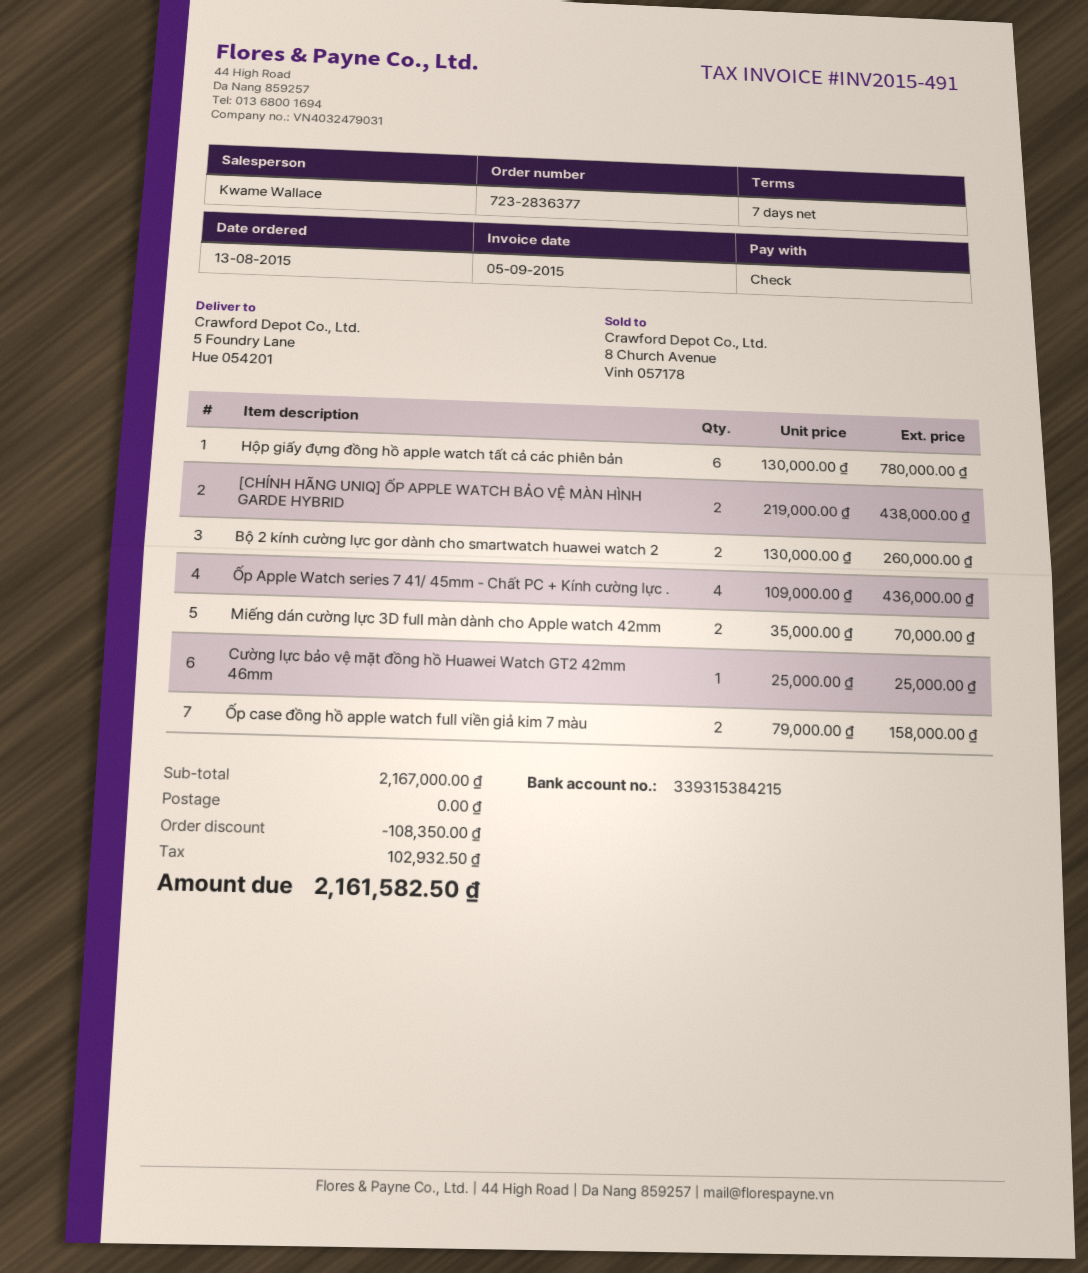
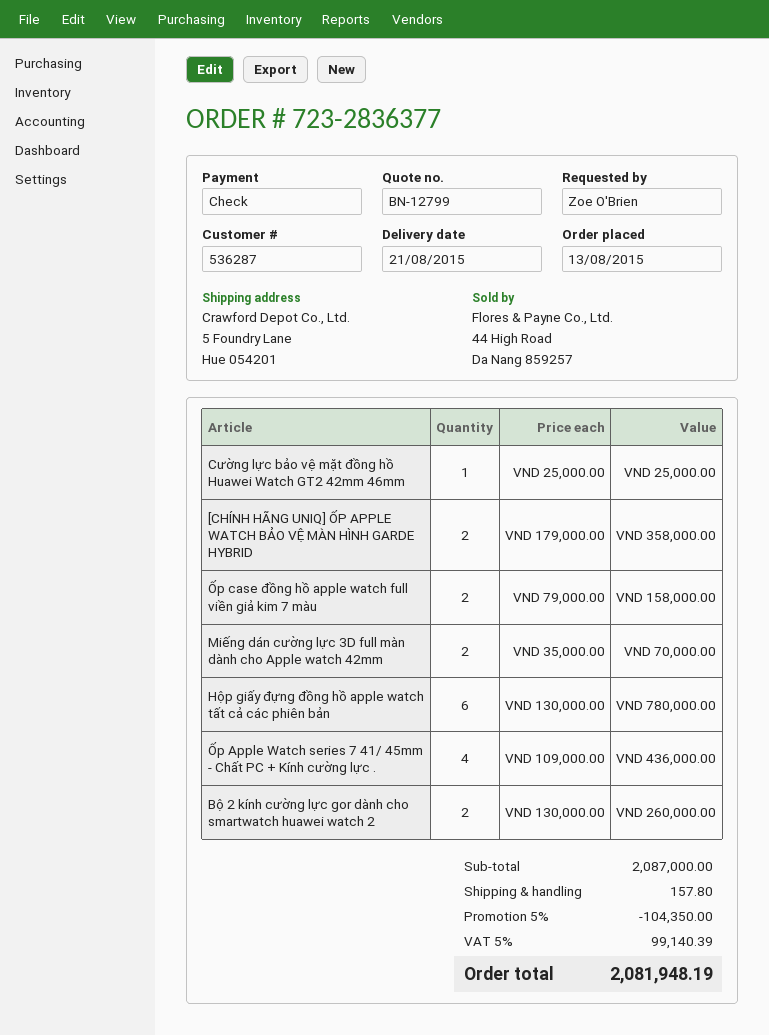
[CHÍNH HÃNG UNIQ] ỐP APPLE WATCH BẢO VỆ MÀN HÌNH GARDE HYBRID: 2 x 219000.00 = 438000.00 -> 2 x 179000.00 = 358000.00
subtotal: 2167000.00 -> 2087000.00
discount: 108350.00 -> 104350.00
shipping: 0.00 -> 157.80
tax: 102932.50 -> 99140.39
total: 2161582.50 -> 2081948.19

